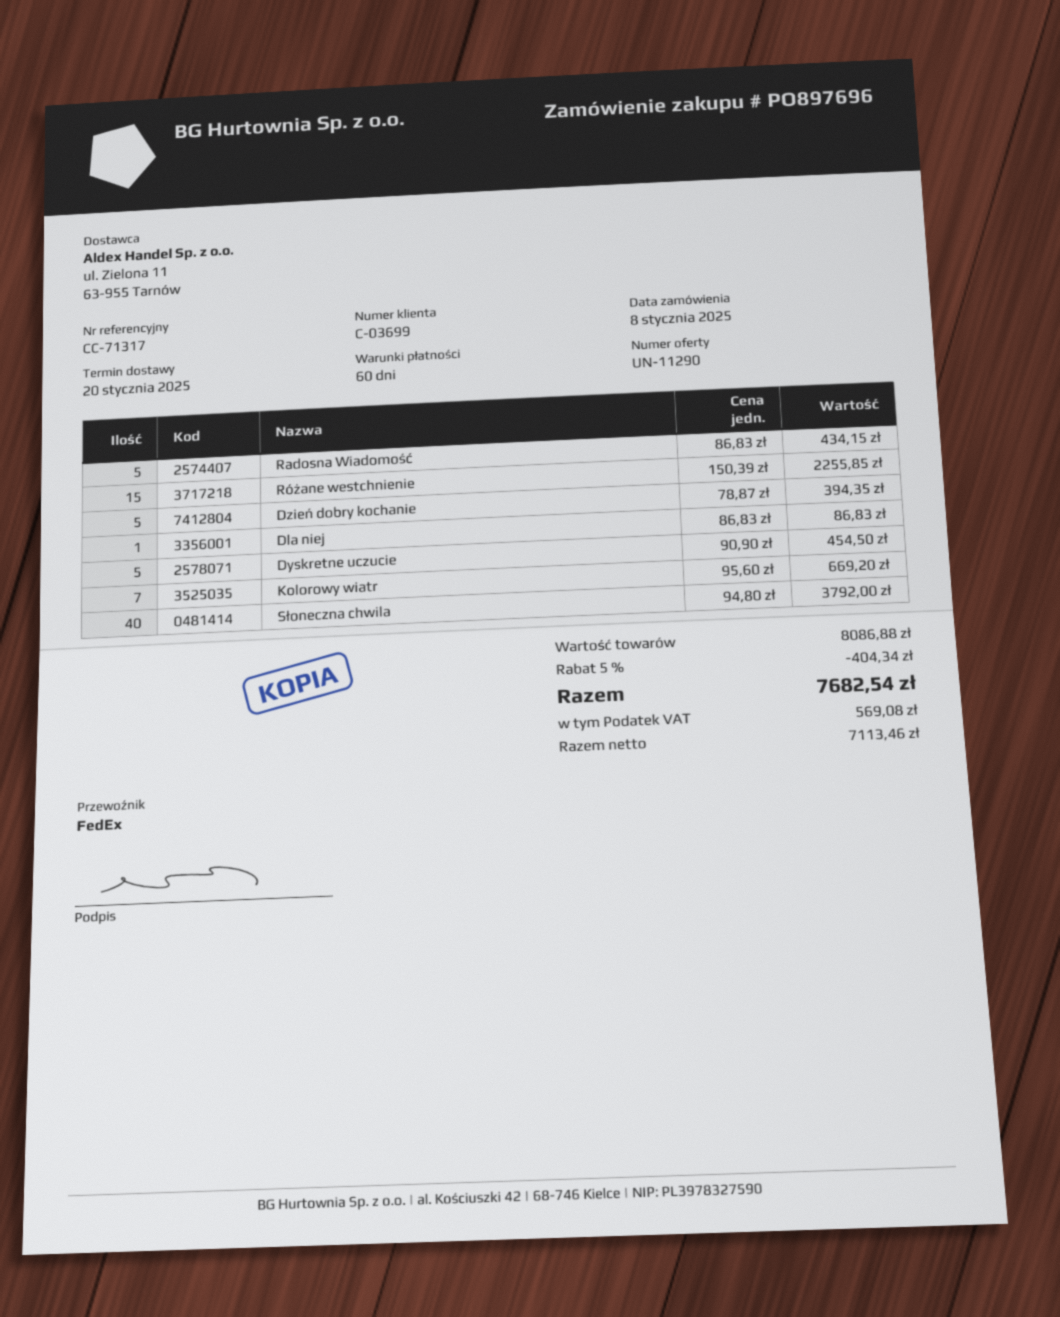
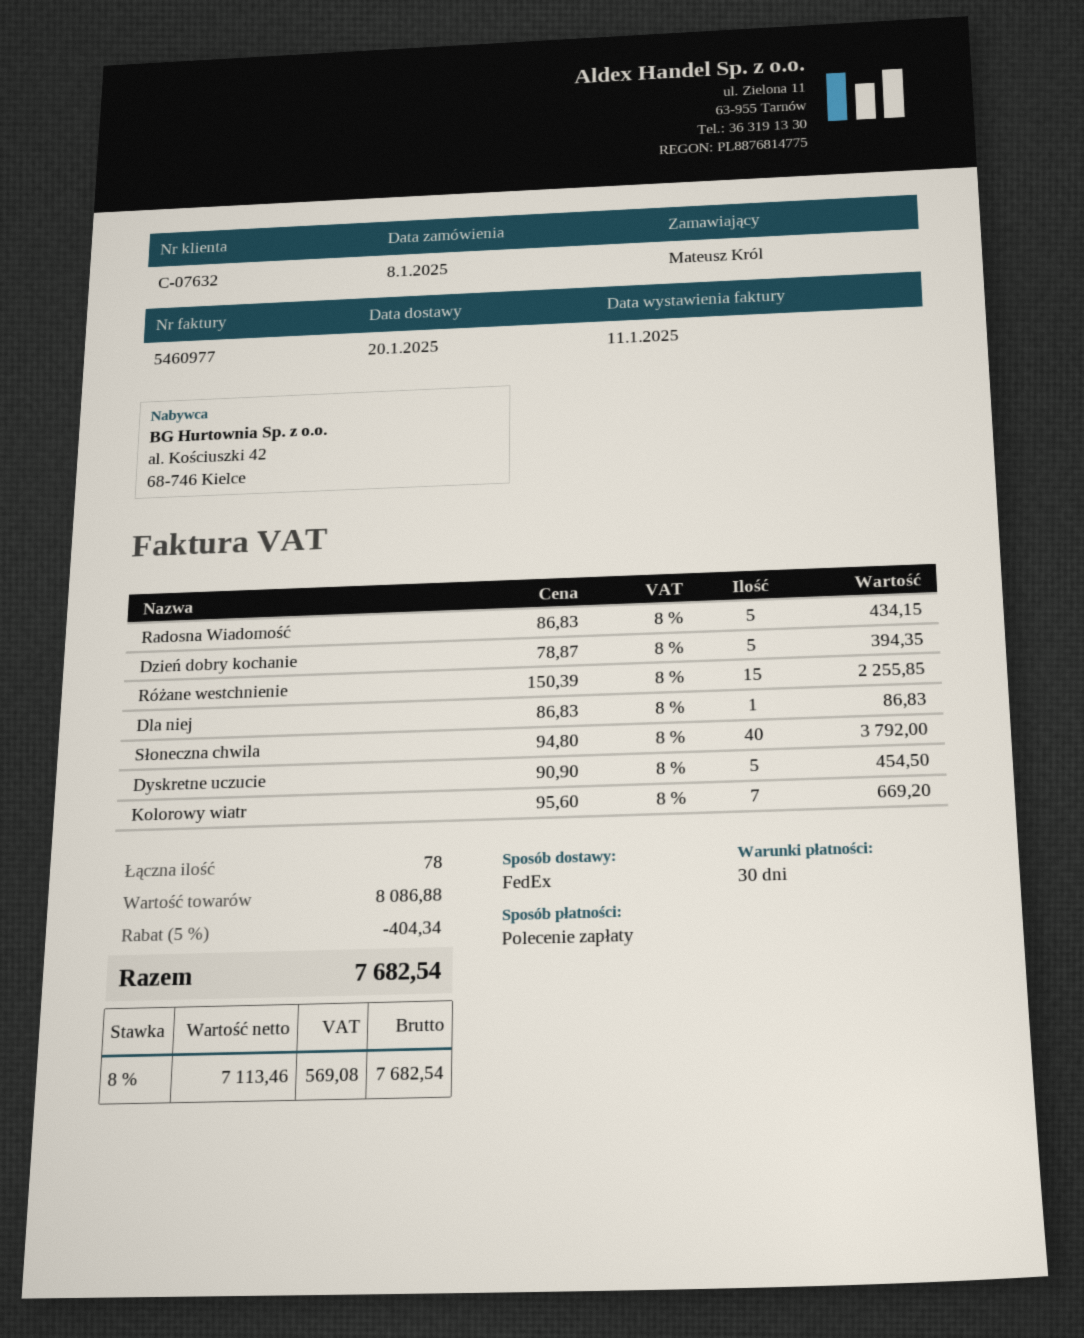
payment terms: 60 days -> 30 days
customer number: C-03699 -> C-07632

